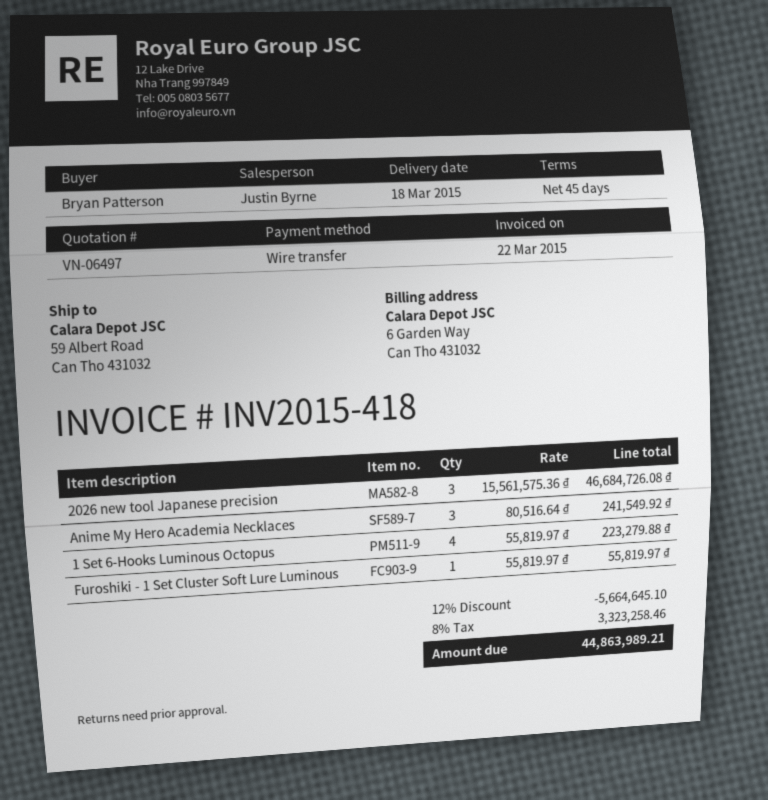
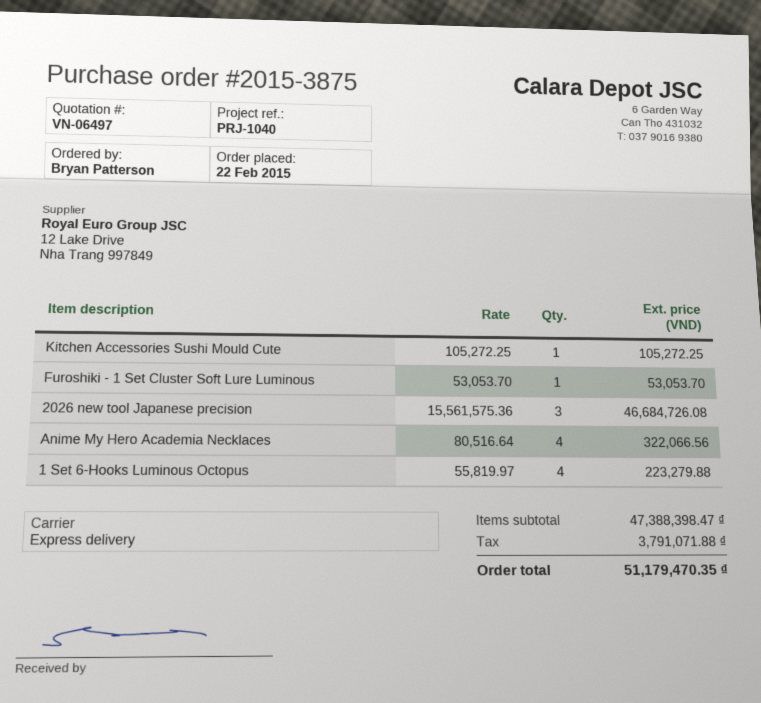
Anime My Hero Academia Necklaces: 3 x 80516.64 = 241549.92 -> 4 x 80516.64 = 322066.56
Furoshiki - 1 Set Cluster Soft Lure Luminous: 1 x 55819.97 = 55819.97 -> 1 x 53053.70 = 53053.70
Kitchen Accessories Sushi Mould Cute: none -> 1 x 105272.25 = 105272.25
discount: 12% = 5664645.10 -> none
tax: 3323258.46 -> 3791071.88
total: 44863989.21 -> 51179470.35

